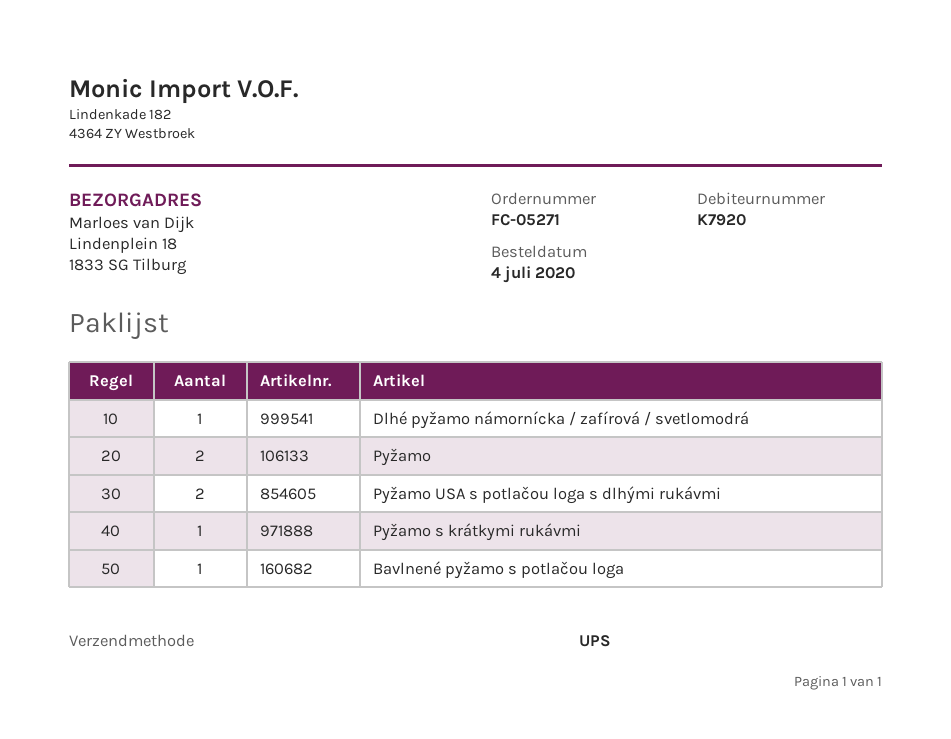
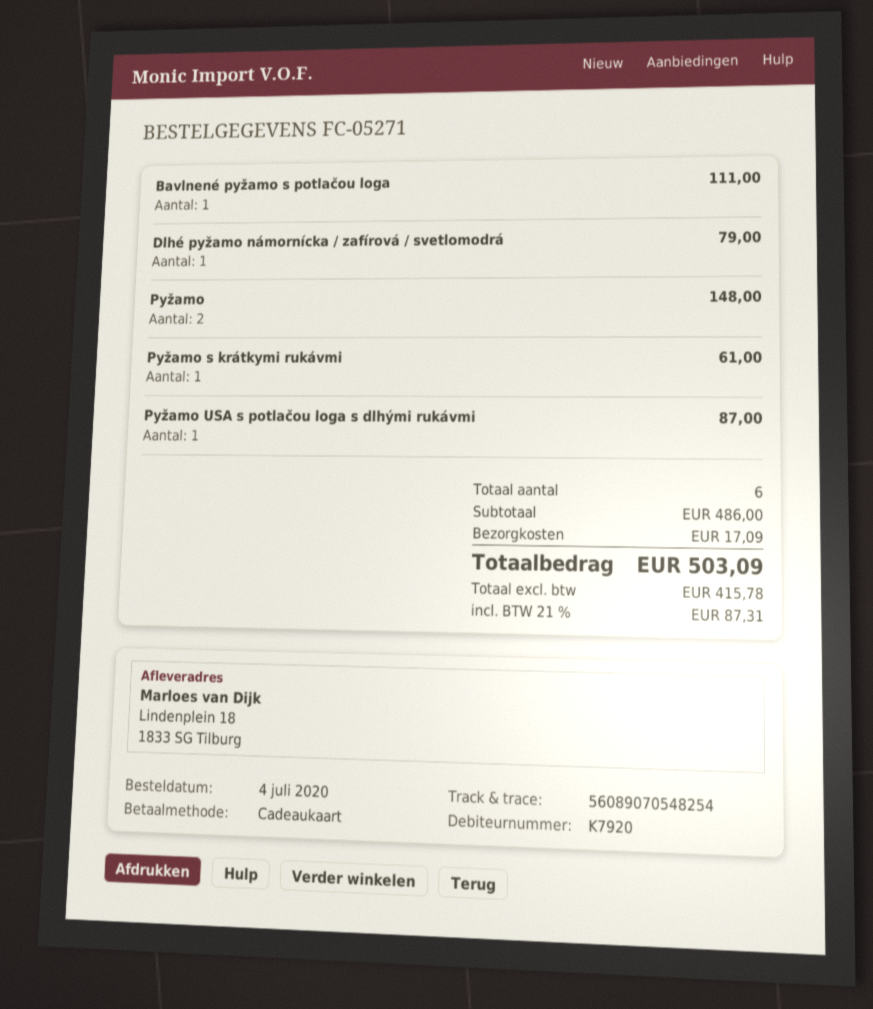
Pyžamo USA s potlačou loga s dlhými rukávmi: 2 -> 1

